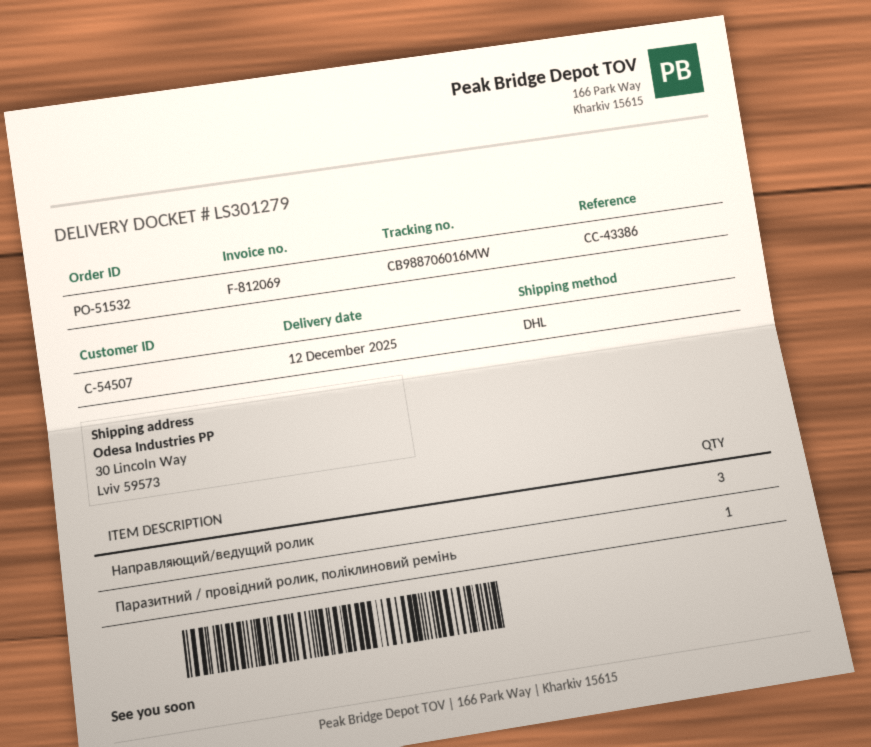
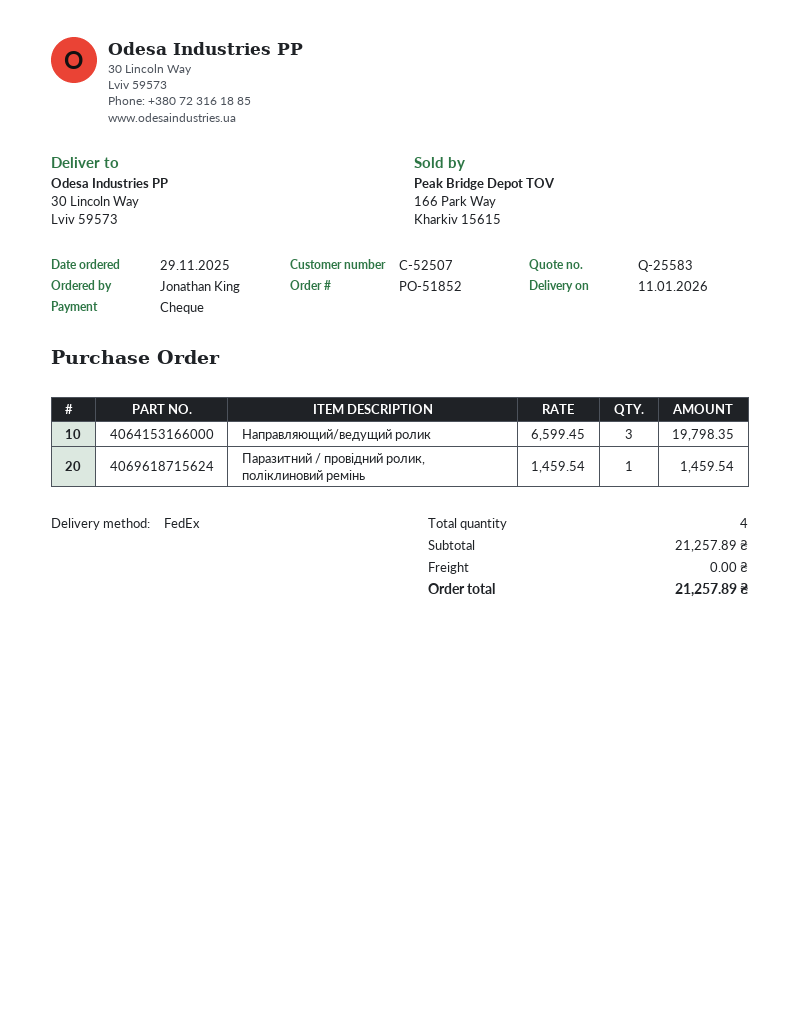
order number: PO-51532 -> PO-51852
delivery date: 2025-12-12 -> 2026-01-11
customer number: C-54507 -> C-52507
shipping method: DHL -> FedEx

